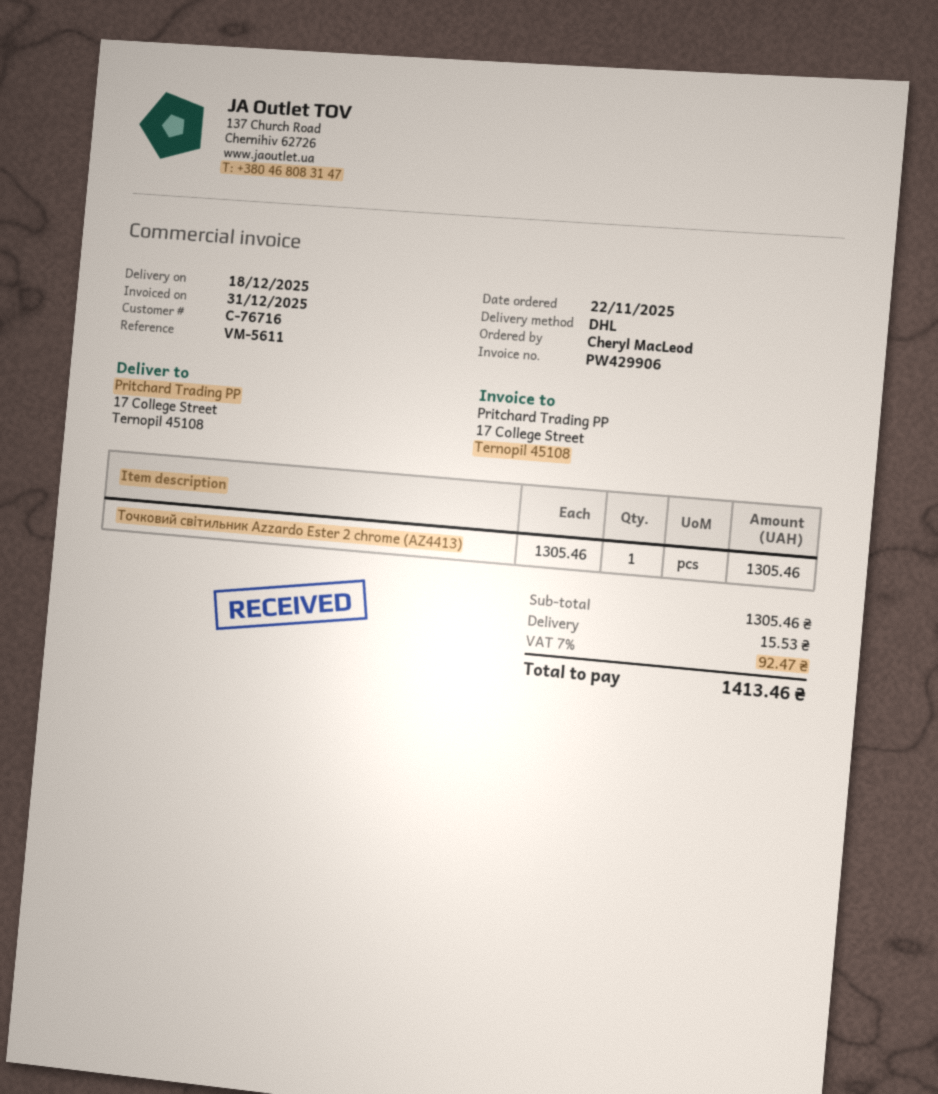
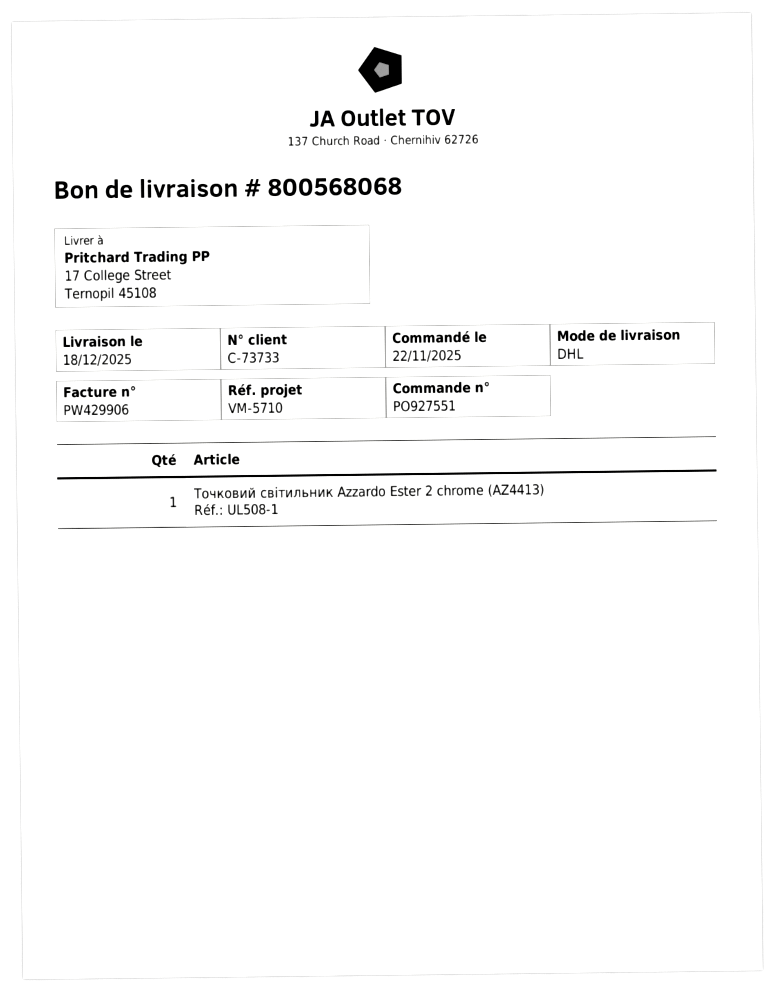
customer number: C-76716 -> C-73733
reference: VM-5611 -> VM-5710

